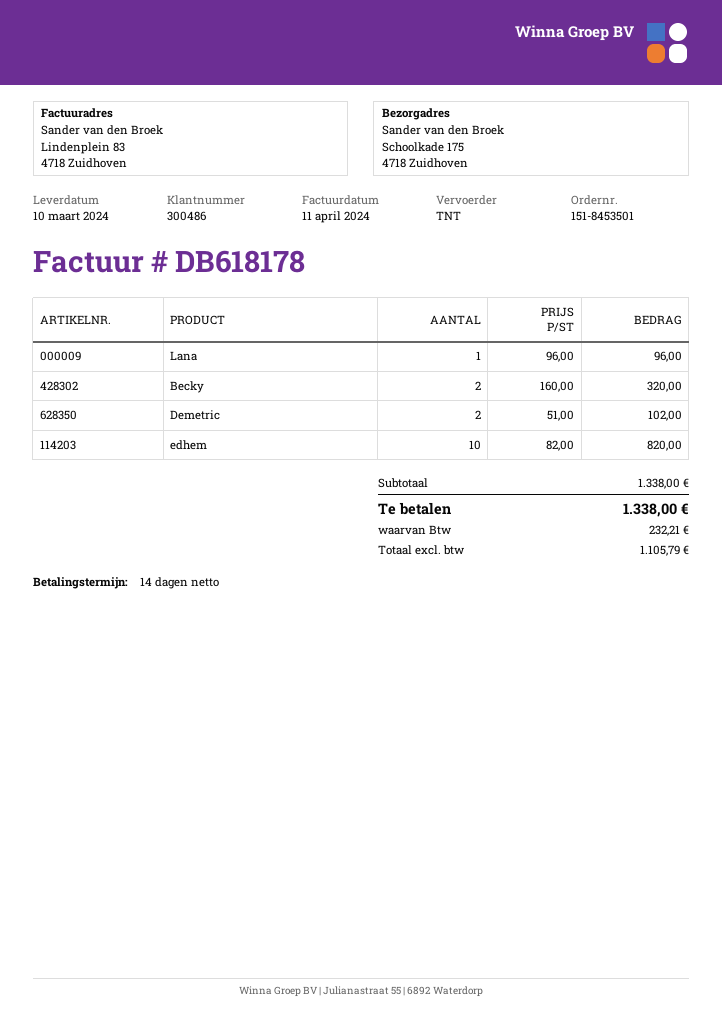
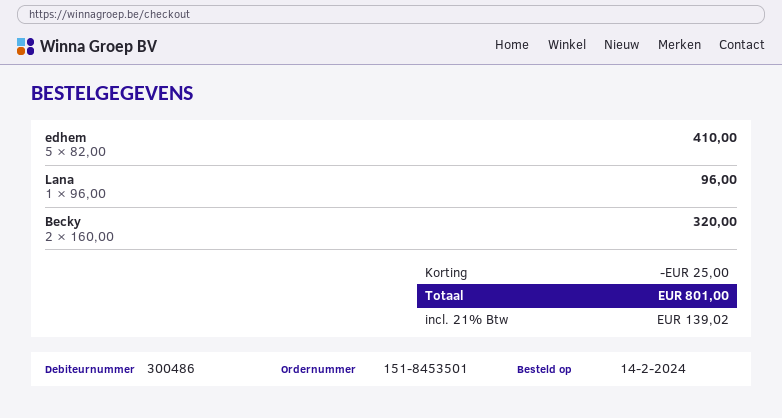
Demetric: 2 x 51.00 = 102.00 -> none
edhem: 10 x 82.00 = 820.00 -> 5 x 82.00 = 410.00
discount: none -> 25.00
tax: 232.21 -> 139.02
total: 1338.00 -> 801.00

